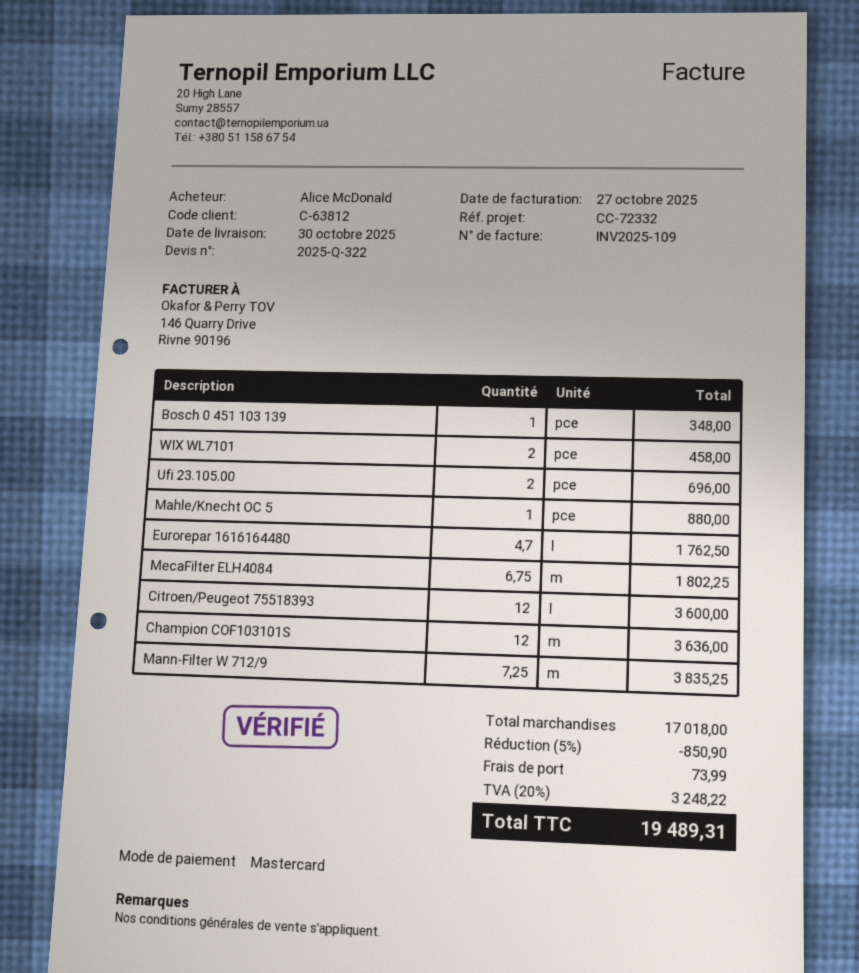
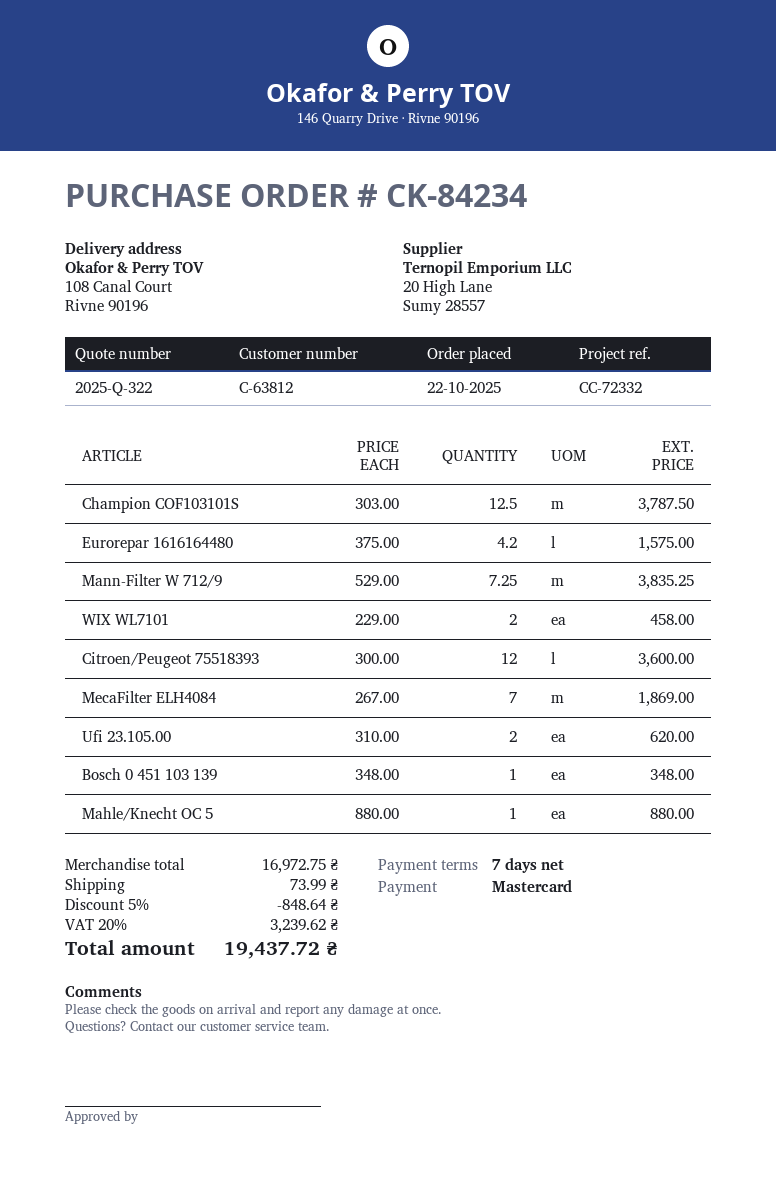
Ufi 23.105.00: 2 for 696.00 -> 2 for 620.00
Eurorepar 1616164480: 4.7 for 1762.50 -> 4.2 for 1575.00
MecaFilter ELH4084: 6.75 for 1802.25 -> 7 for 1869.00
Champion COF103101S: 12 for 3636.00 -> 12.5 for 3787.50
subtotal: 17018.00 -> 16972.75
discount: 5% = 850.90 -> 5% = 848.64
tax: 20% = 3248.22 -> 20% = 3239.62
total: 19489.31 -> 19437.72

